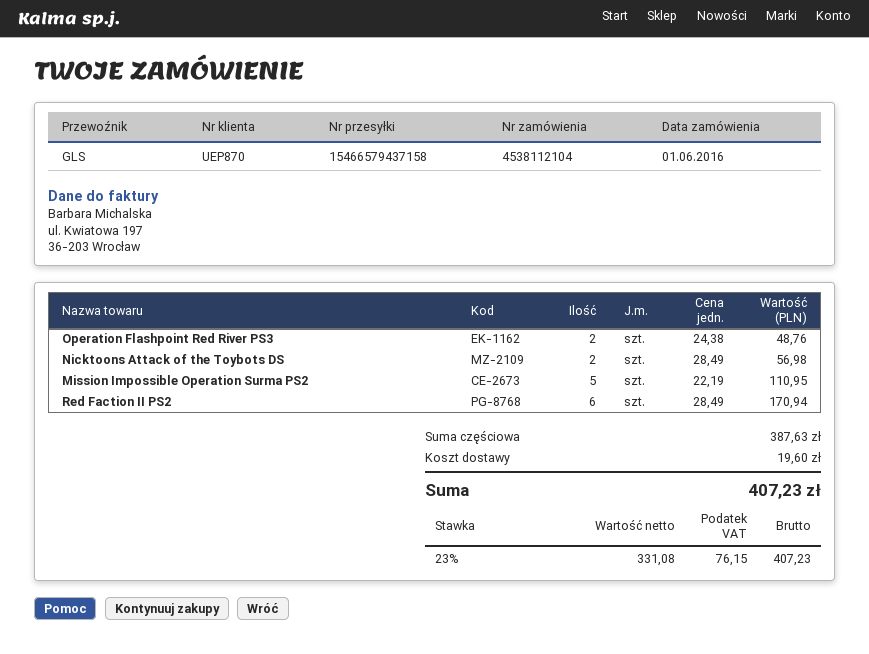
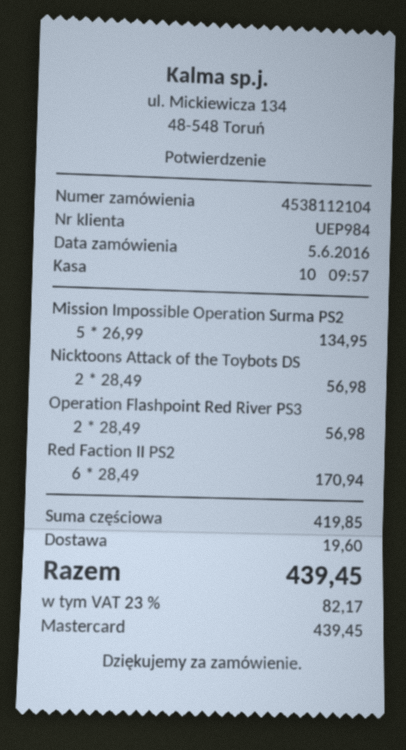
order date: 2016-06-01 -> 2016-06-05
customer number: UEP870 -> UEP984
Operation Flashpoint Red River PS3: 2 x 24.38 = 48.76 -> 2 x 28.49 = 56.98
Mission Impossible Operation Surma PS2: 5 x 22.19 = 110.95 -> 5 x 26.99 = 134.95
subtotal: 387.63 -> 419.85
tax: 23% = 76.15 -> 23% = 82.17
total: 407.23 -> 439.45

